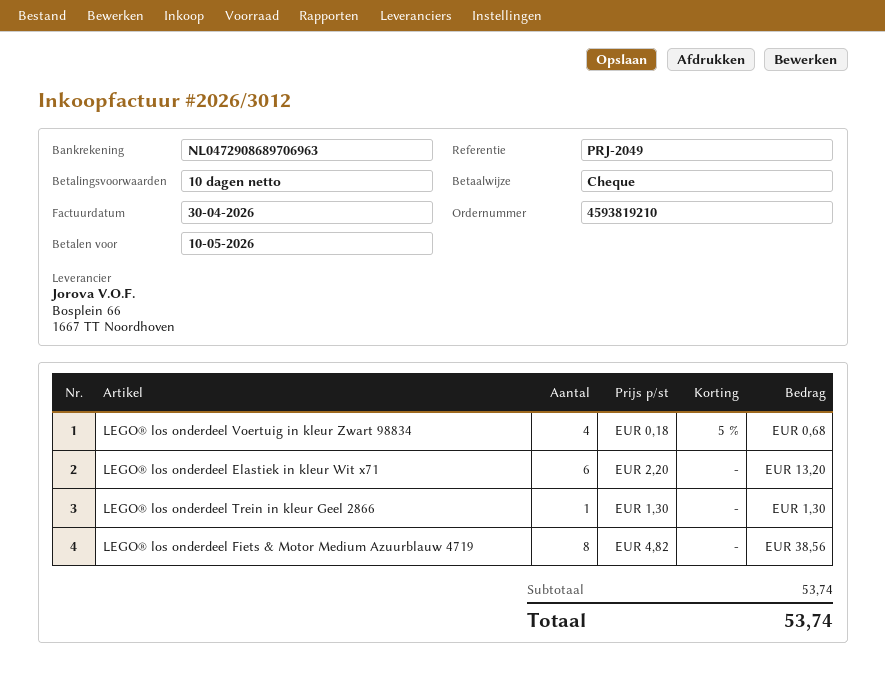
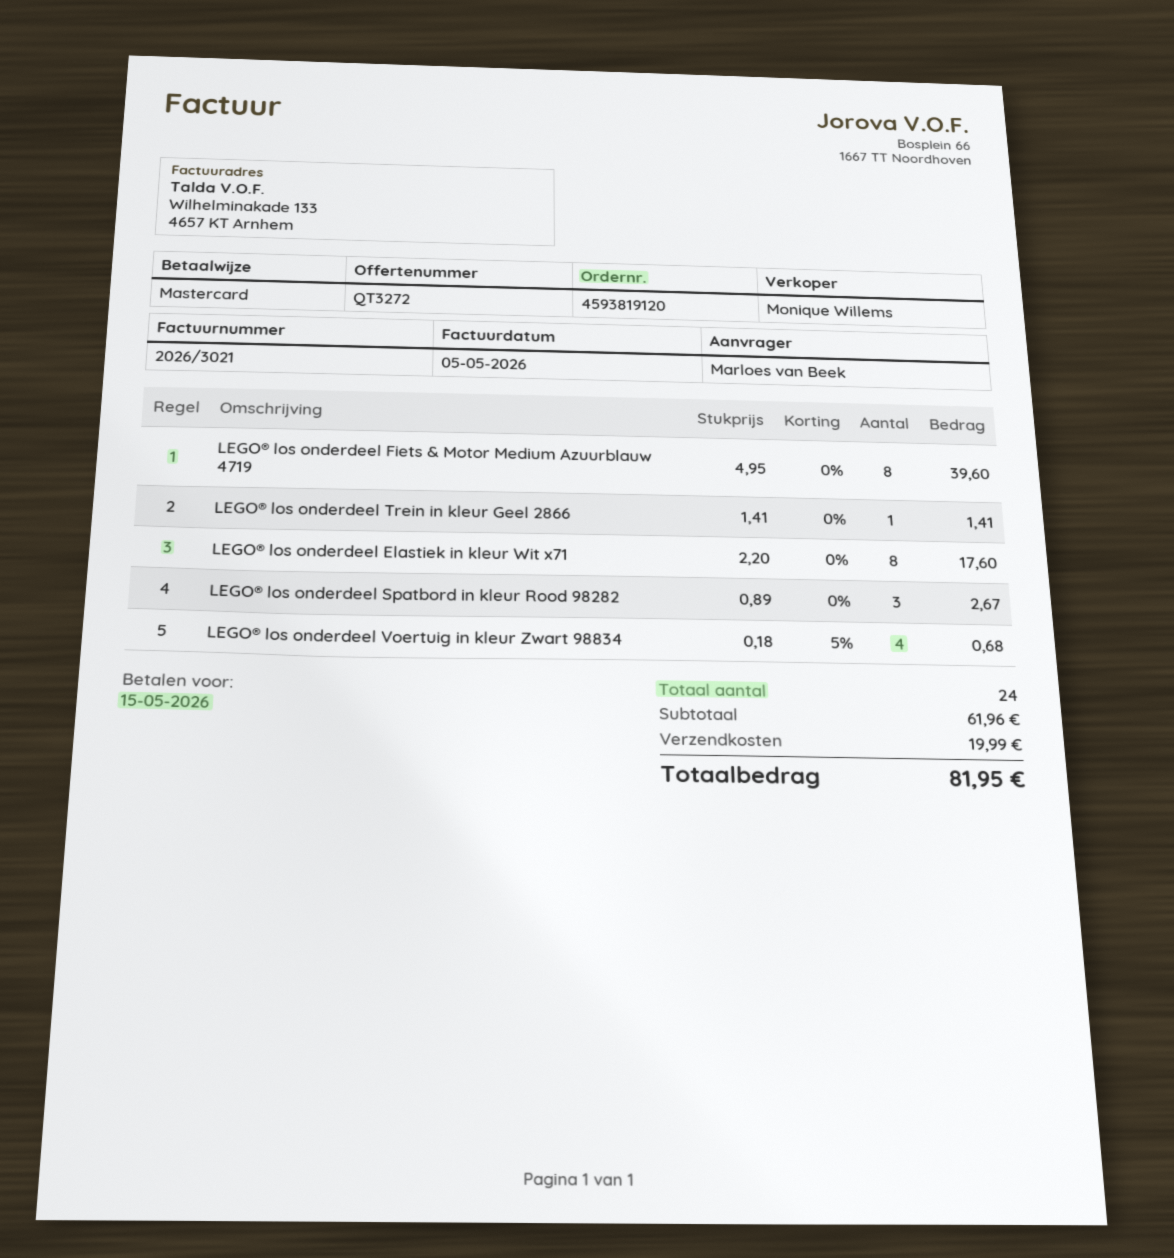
order number: 4593819210 -> 4593819120
invoice number: 2026/3012 -> 2026/3021
invoice date: 2026-04-30 -> 2026-05-05
due date: 2026-05-10 -> 2026-05-15
payment method: cheque -> Mastercard
LEGO® los onderdeel Elastiek in kleur Wit x71: 6 x 2.20 = 13.20 -> 8 x 2.20 = 17.60
LEGO® los onderdeel Trein in kleur Geel 2866: 1 x 1.30 = 1.30 -> 1 x 1.41 = 1.41
LEGO® los onderdeel Fiets & Motor Medium Azuurblauw 4719: 8 x 4.82 = 38.56 -> 8 x 4.95 = 39.60
LEGO® los onderdeel Spatbord in kleur Rood 98282: none -> 3 x 0.89 = 2.67
subtotal: 53.74 -> 61.96
shipping: none -> 19.99
total: 53.74 -> 81.95

